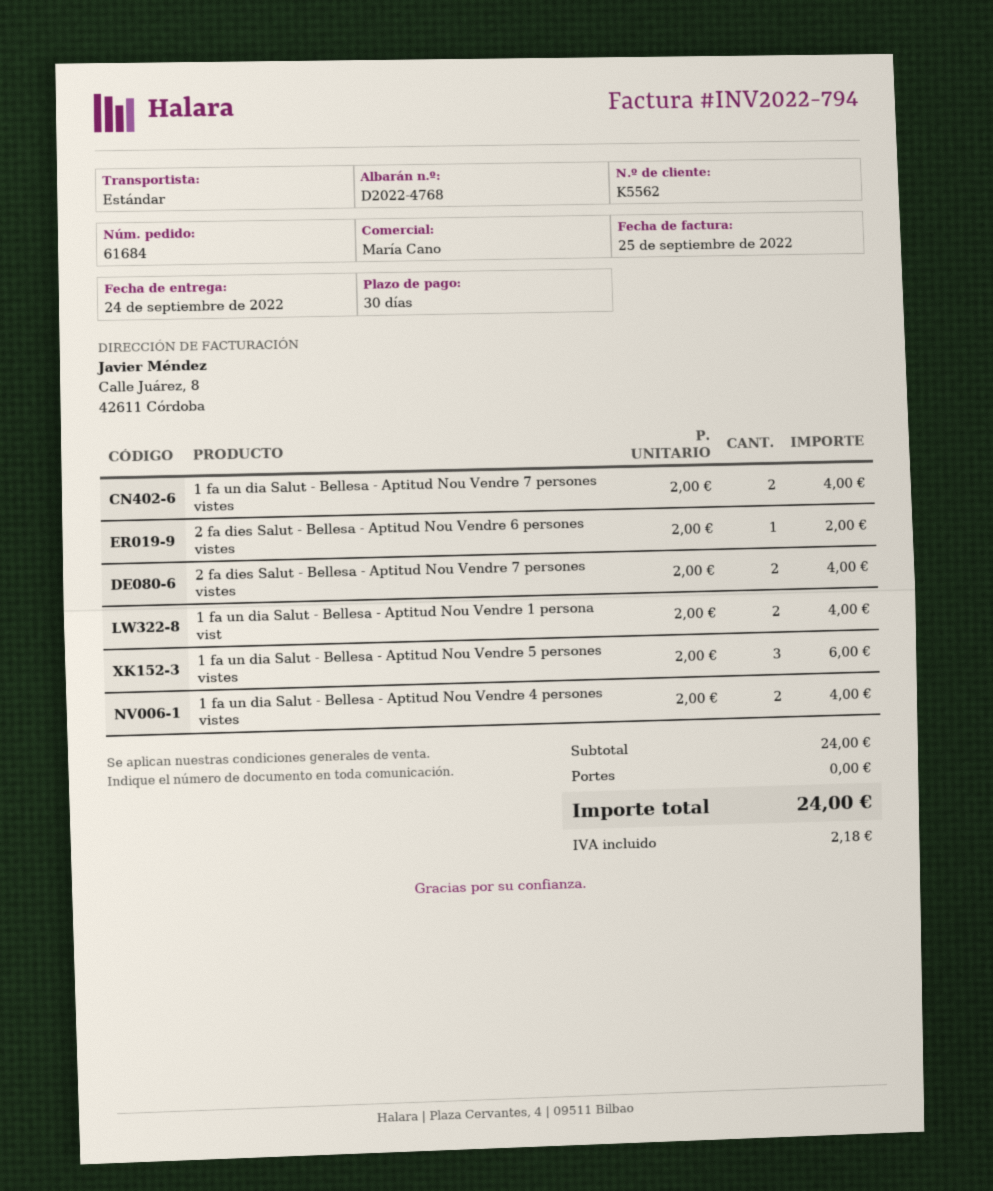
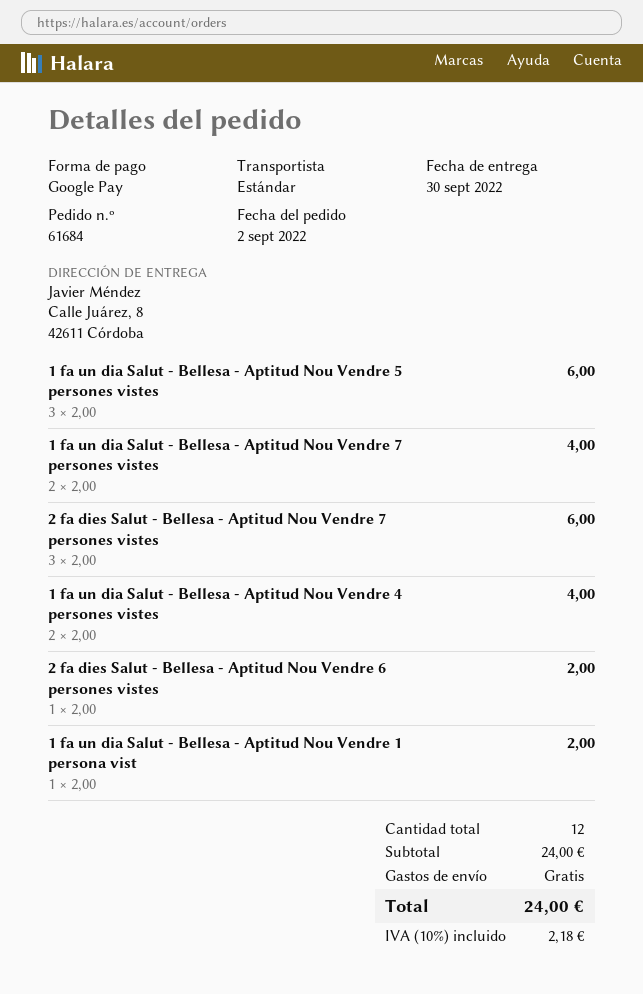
delivery date: 2022-09-24 -> 2022-09-30
2 fa dies Salut - Bellesa - Aptitud Nou Vendre 7 persones vistes: 2 x 2.00 = 4.00 -> 3 x 2.00 = 6.00
1 fa un dia Salut - Bellesa - Aptitud Nou Vendre 1 persona vist: 2 x 2.00 = 4.00 -> 1 x 2.00 = 2.00

